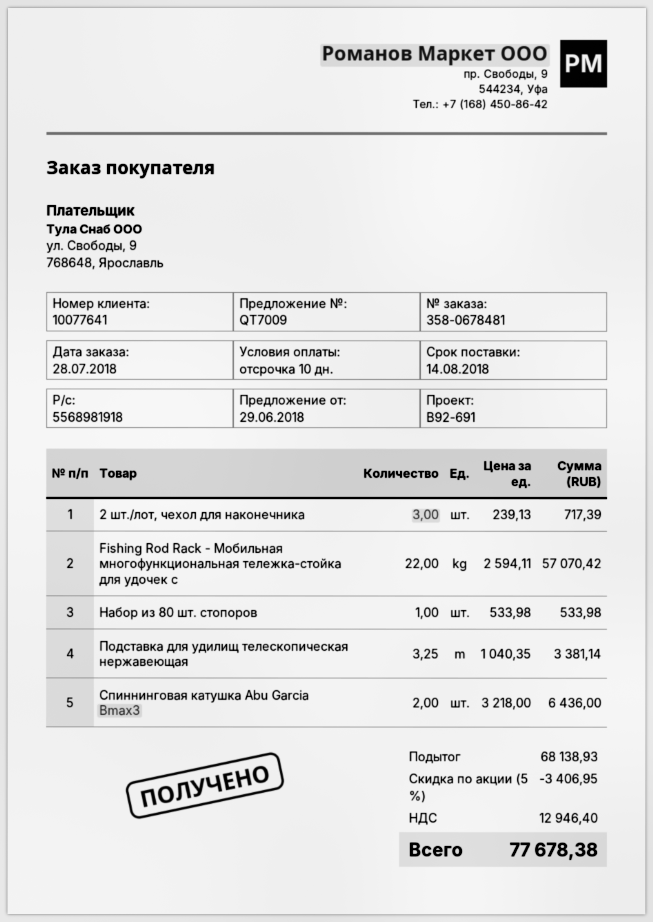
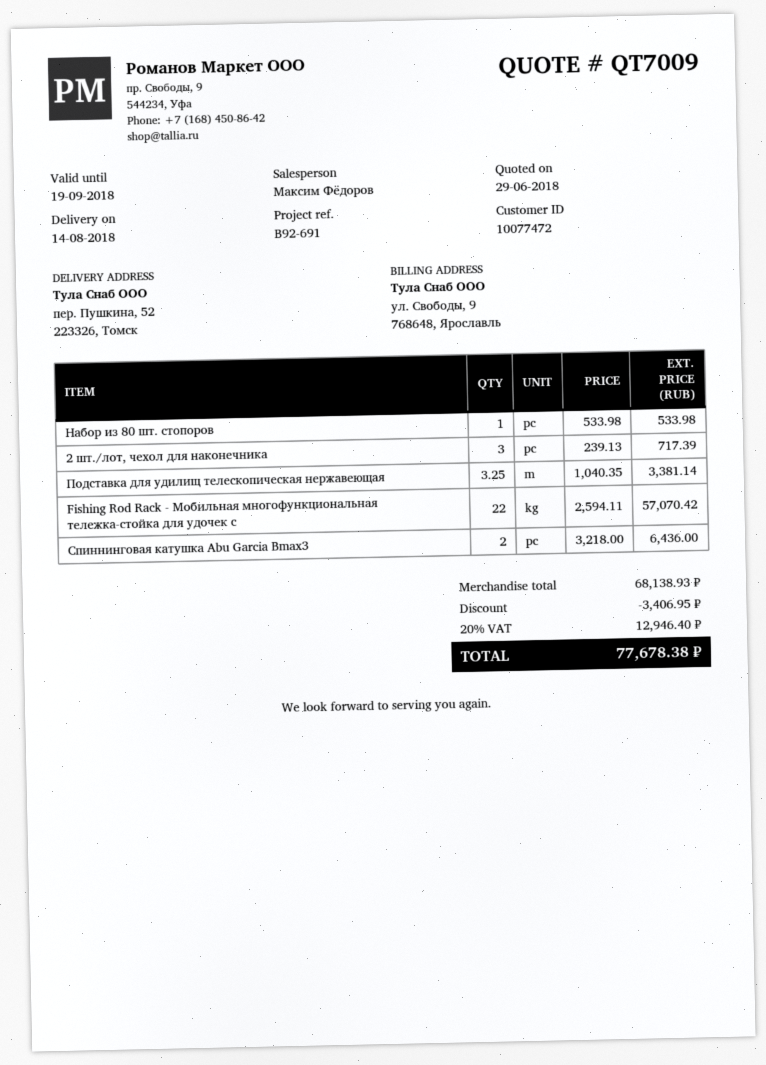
customer number: 10077641 -> 10077472

